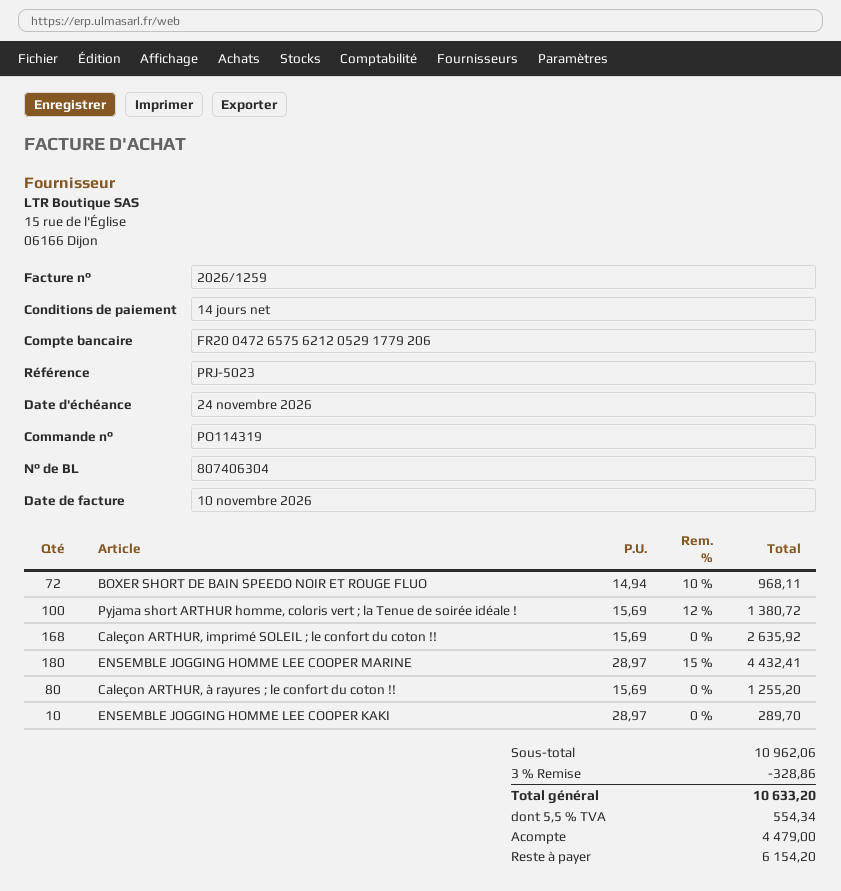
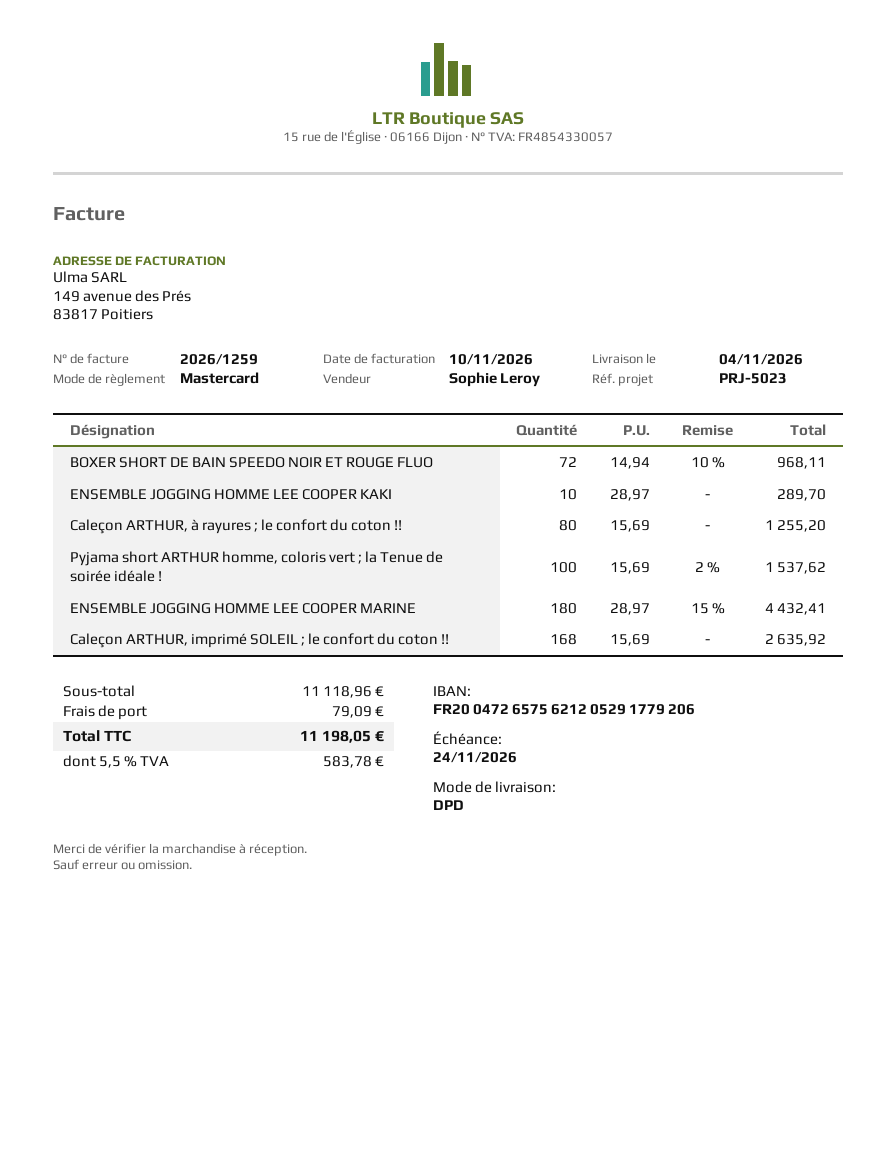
Pyjama short ARTHUR homme, coloris vert ; la Tenue de soirée idéale !: 100 x 15.69 - 12% = 1380.72 -> 100 x 15.69 - 2% = 1537.62
subtotal: 10962.06 -> 11118.96
discount: 3% = 328.86 -> none
shipping: none -> 79.09
tax: 5.5% = 554.34 -> 5.5% = 583.78
total: 10633.20 -> 11198.05

